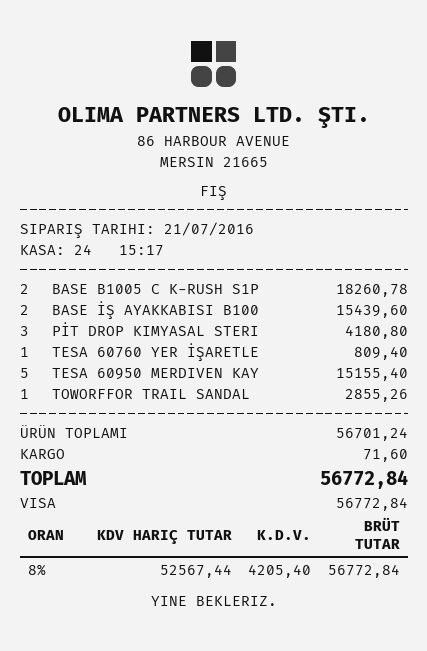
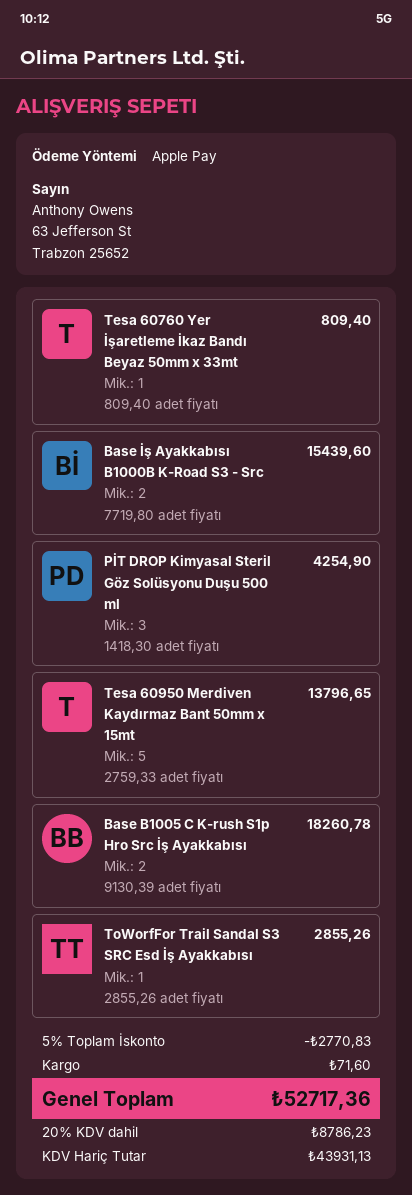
payment method: Visa -> Apple Pay
PİT DROP KIMYASAL STERI: 3 for 4180.80 -> 3 for 4254.90
TESA 60950 MERDIVEN KAY: 5 for 15155.40 -> 5 for 13796.65
discount: none -> 5% = 2770.83
net: 52567.44 -> 43931.13
tax: 8% = 4205.40 -> 20% = 8786.23
total: 56772.84 -> 52717.36

